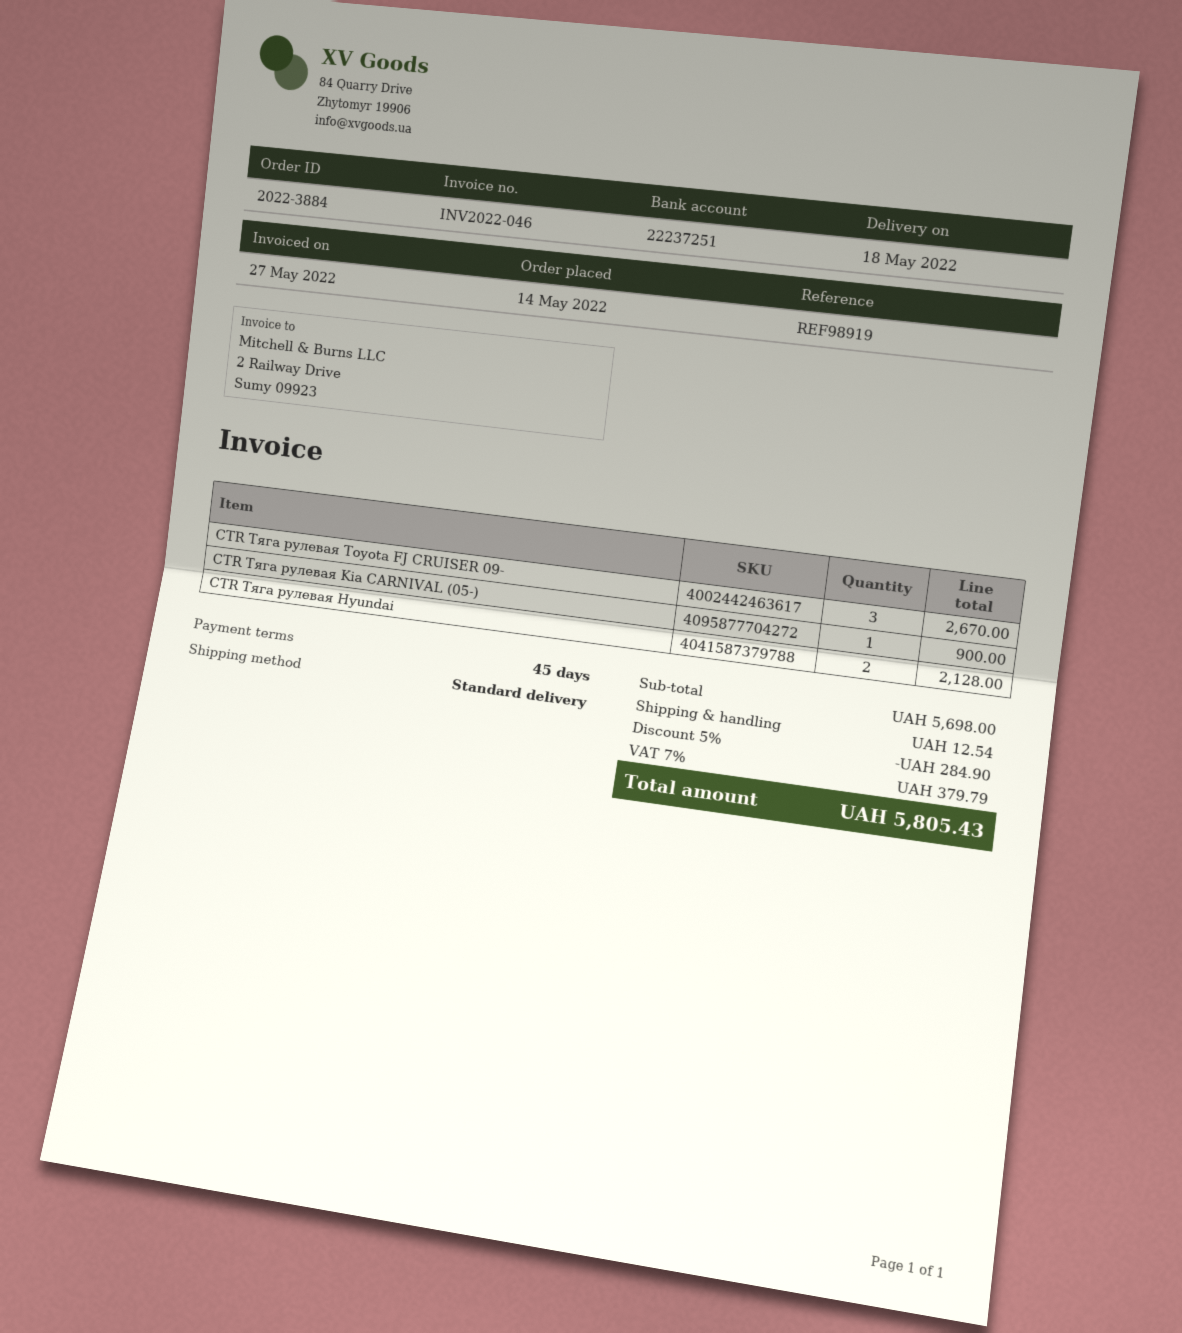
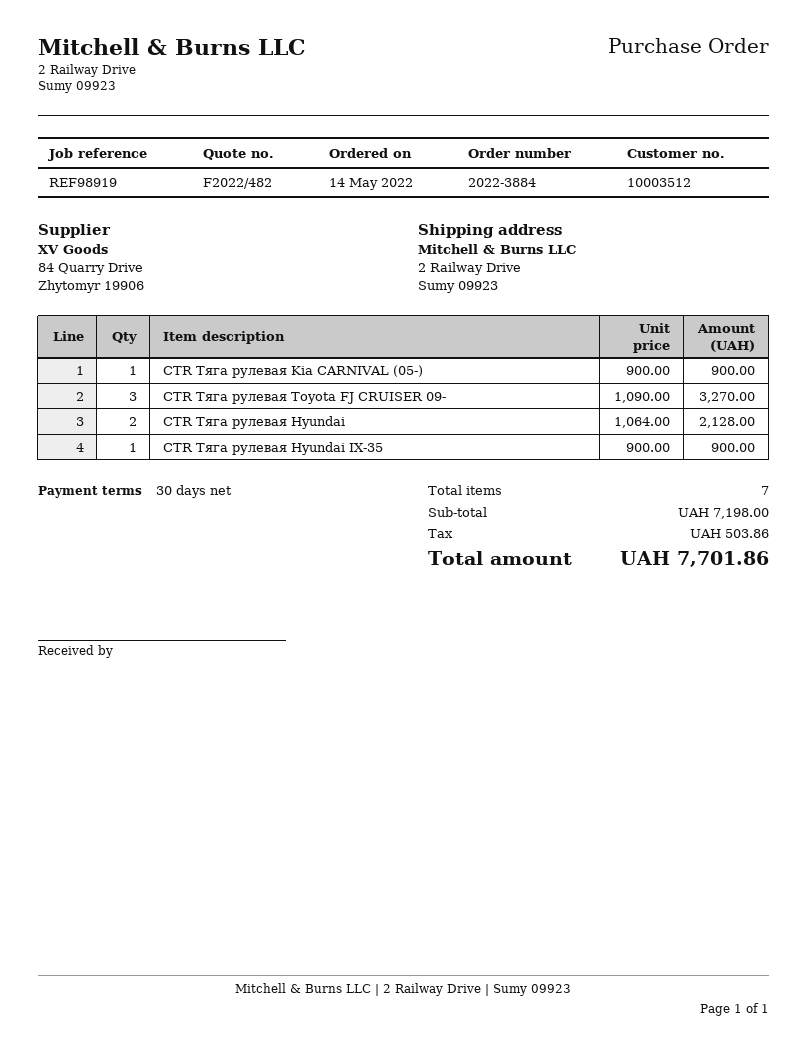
payment terms: 45 days -> 30 days
CTR Тяга рулевая Toyota FJ CRUISER 09-: 3 for 2670.00 -> 3 for 3270.00
CTR Тяга рулевая Hyundai IX-35: none -> 1 for 900.00
subtotal: 5698.00 -> 7198.00
discount: 5% = 284.90 -> none
shipping: 12.54 -> none
tax: 379.79 -> 503.86
total: 5805.43 -> 7701.86

